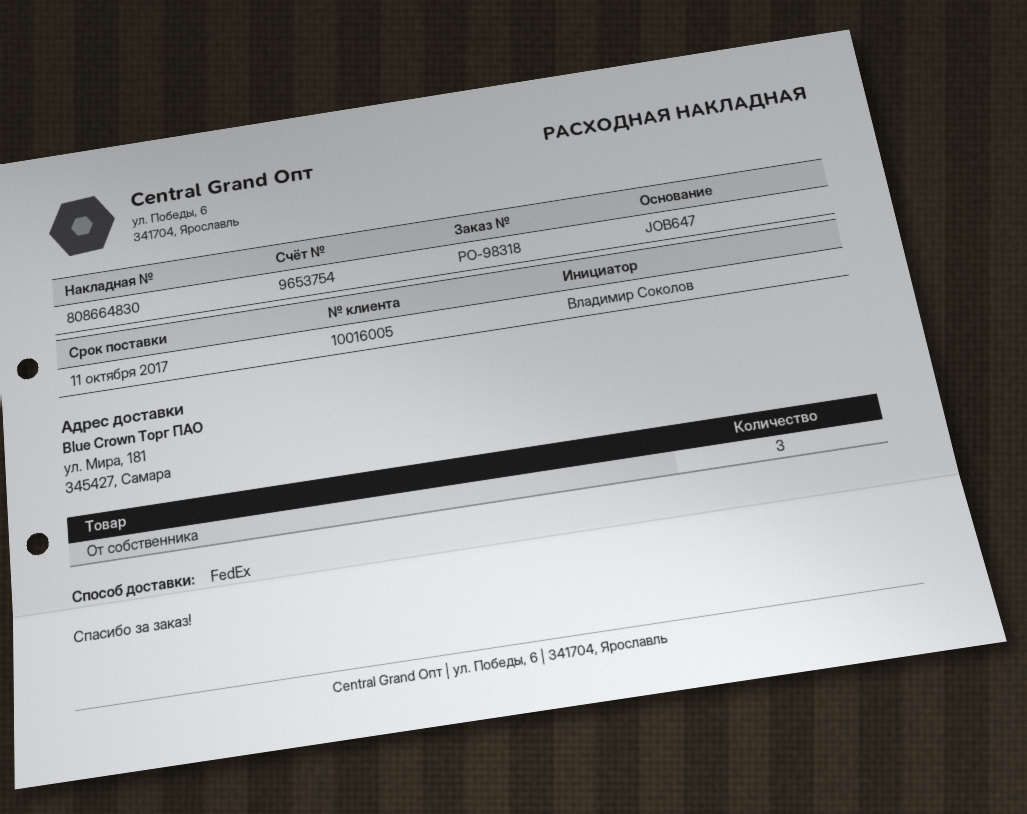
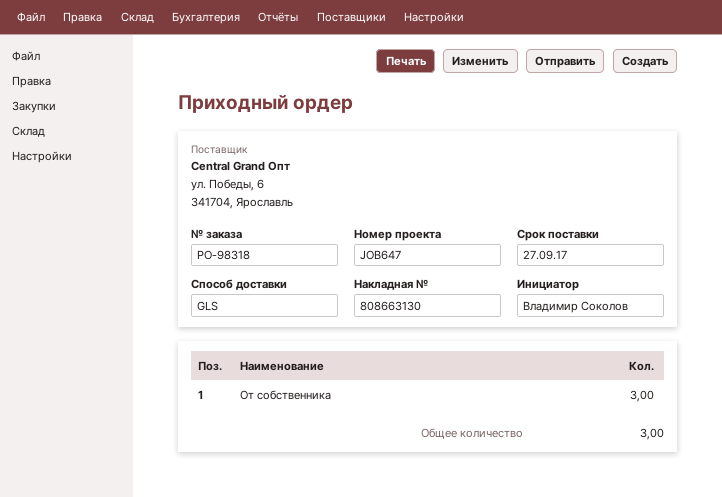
delivery note number: 808664830 -> 808663130
delivery date: 2017-10-11 -> 2017-09-27
shipping method: FedEx -> GLS

